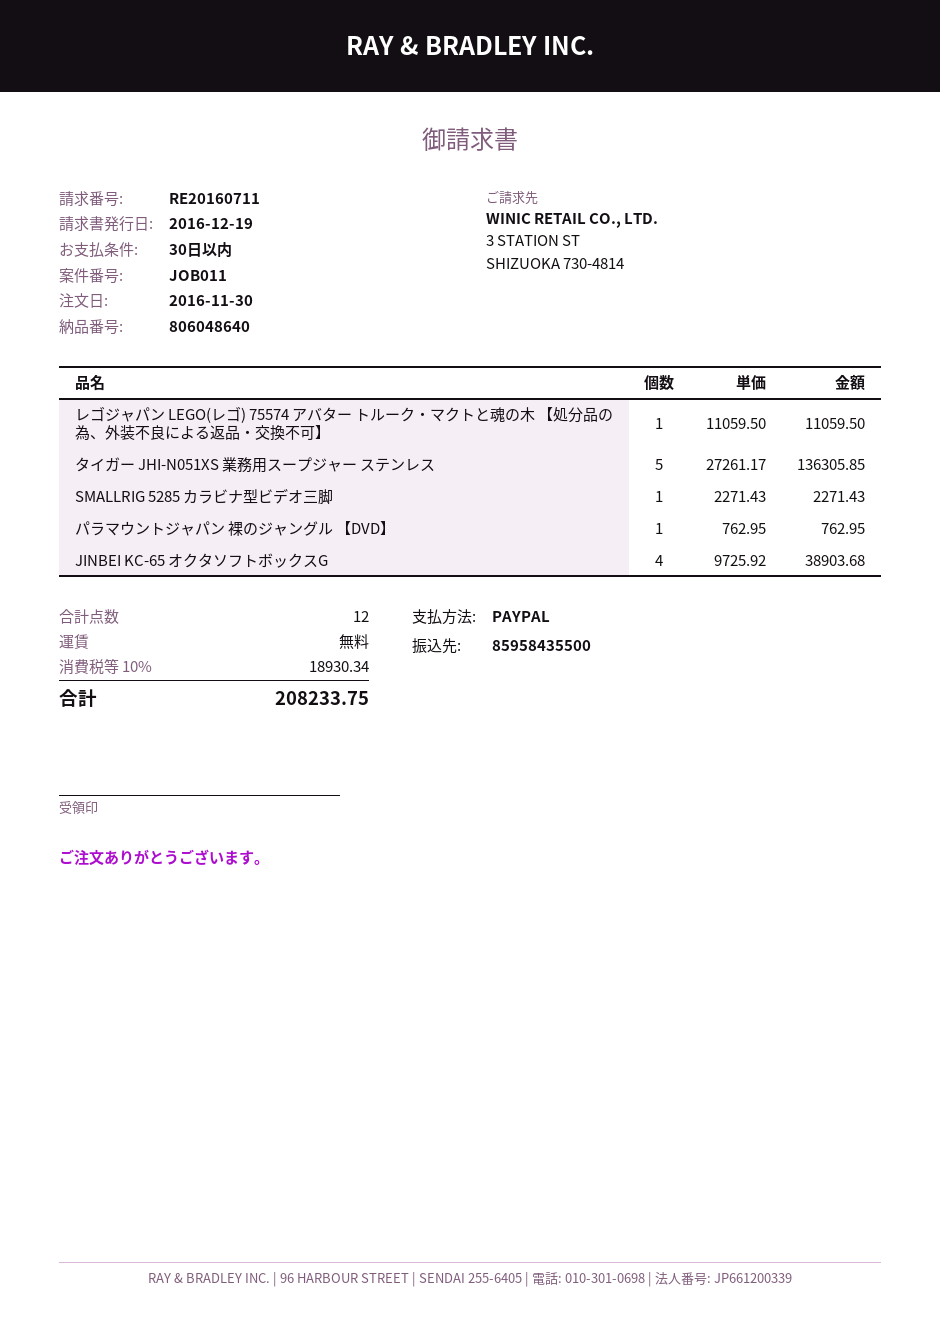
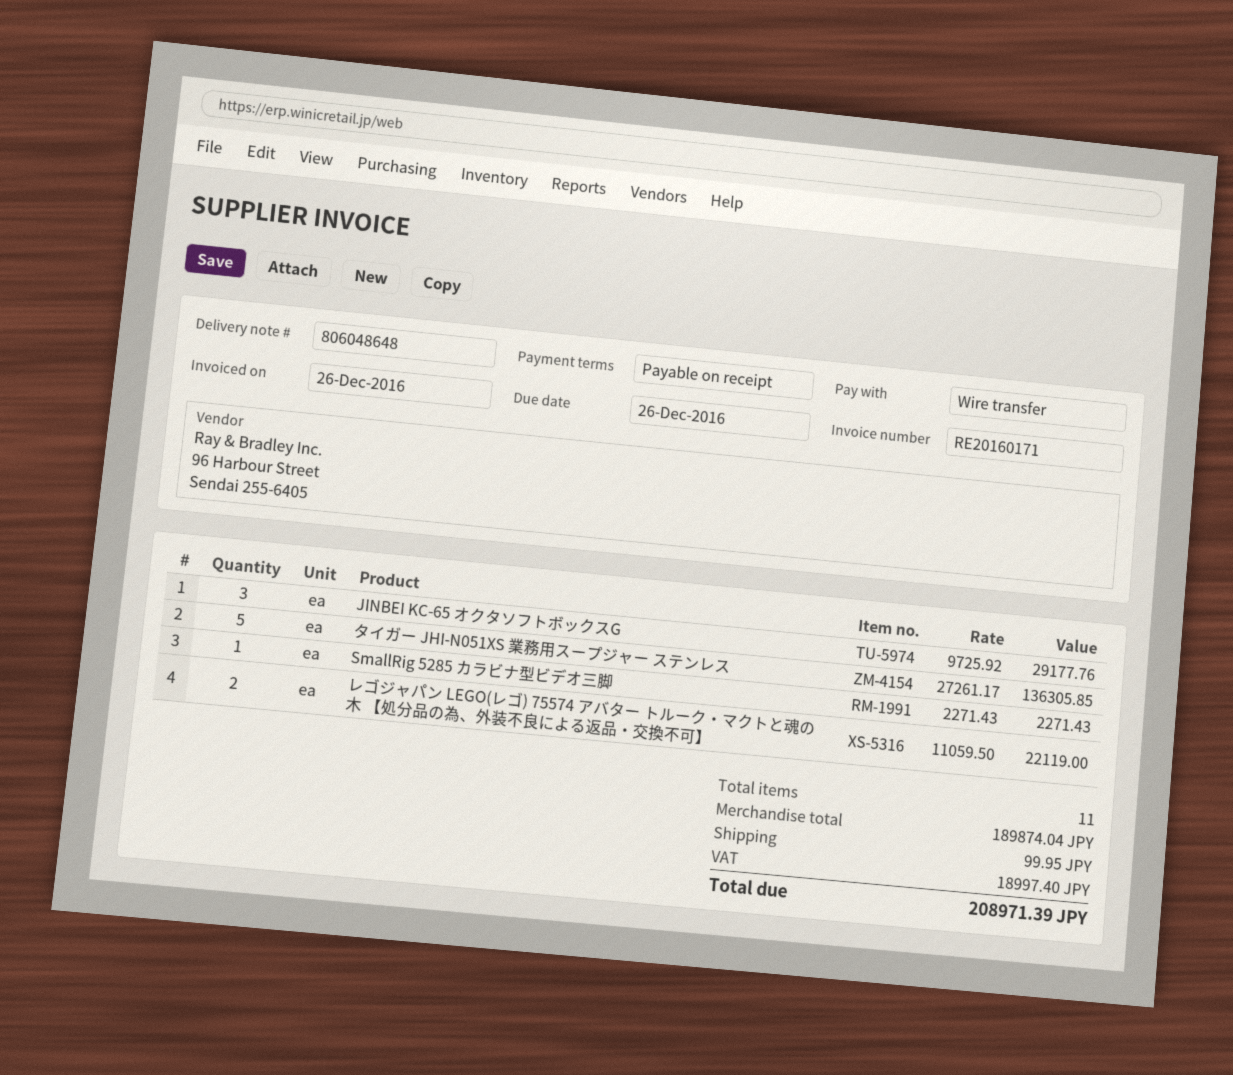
delivery note number: 806048640 -> 806048648
invoice number: RE20160711 -> RE20160171
invoice date: 2016-12-19 -> 2016-12-26
payment terms: 30 days -> on receipt
payment method: PayPal -> bank transfer
レゴジャパン LEGO(レゴ) 75574 アバター トルーク・マクトと魂の木 【処分品の為、外装不良による返品・交換不可】: 1 x 11059.50 = 11059.50 -> 2 x 11059.50 = 22119.00
パラマウントジャパン 裸のジャングル 【DVD】: 1 x 762.95 = 762.95 -> none
JINBEI KC-65 オクタソフトボックスG: 4 x 9725.92 = 38903.68 -> 3 x 9725.92 = 29177.76
total quantity: 12 -> 11
shipping: 0.00 -> 99.95
tax: 18930.34 -> 18997.40
total: 208233.75 -> 208971.39

